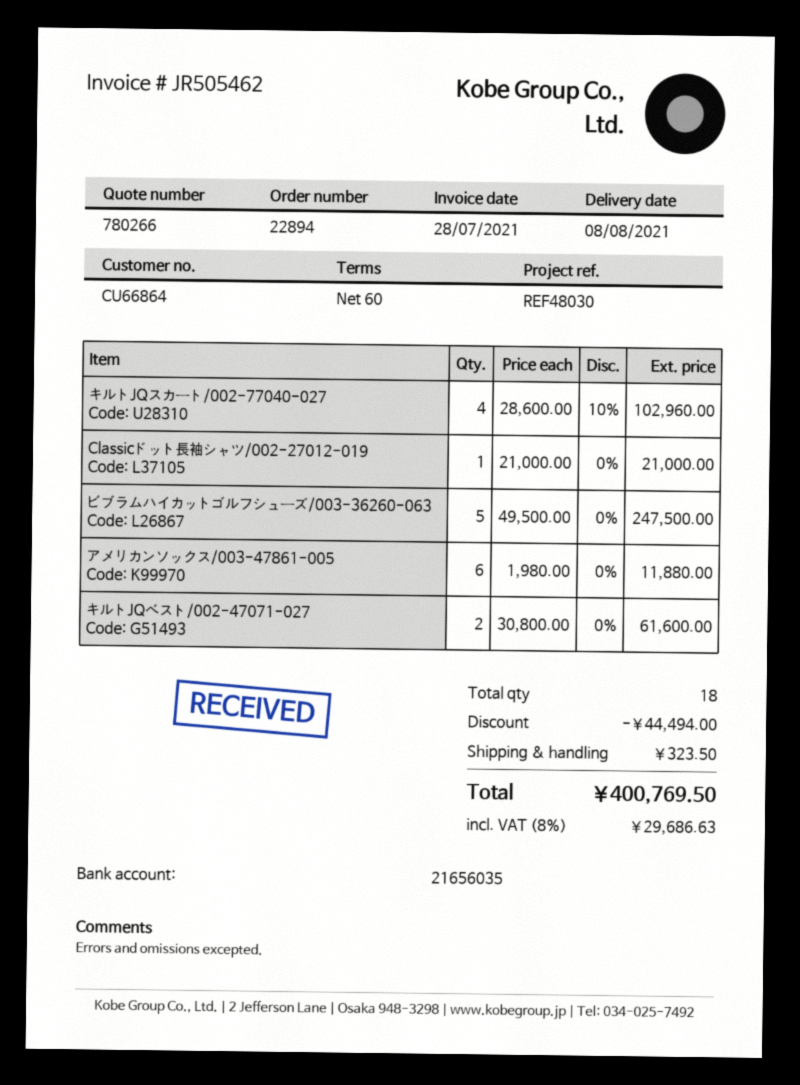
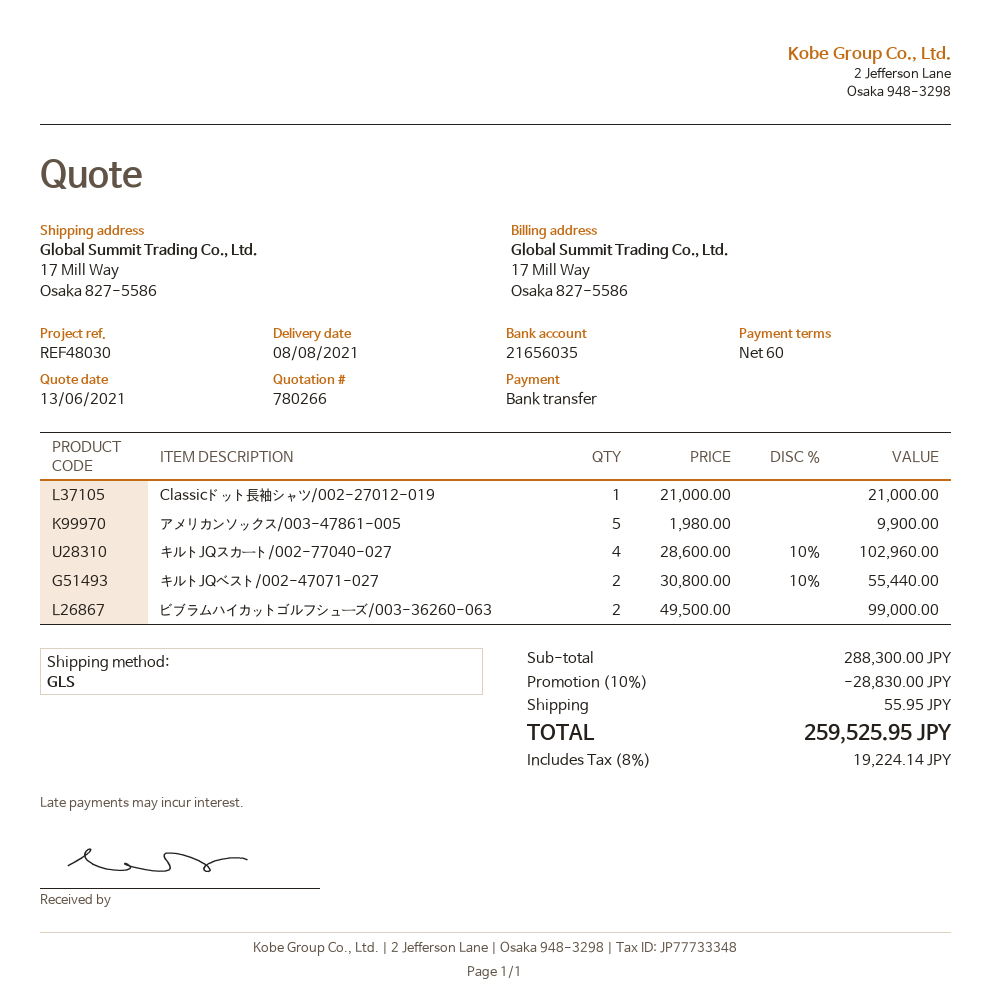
ビブラムハイカットゴルフシューズ/003-36260-063: 5 x 49500.00 = 247500.00 -> 2 x 49500.00 = 99000.00
アメリカンソックス/003-47861-005: 6 x 1980.00 = 11880.00 -> 5 x 1980.00 = 9900.00
キルトJQベスト/002-47071-027: 2 x 30800.00 = 61600.00 -> 2 x 30800.00 - 10% = 55440.00
discount: 44494.00 -> 28830.00
shipping: 323.50 -> 55.95
tax: 8% = 29686.63 -> 8% = 19224.14
total: 400769.50 -> 259525.95

